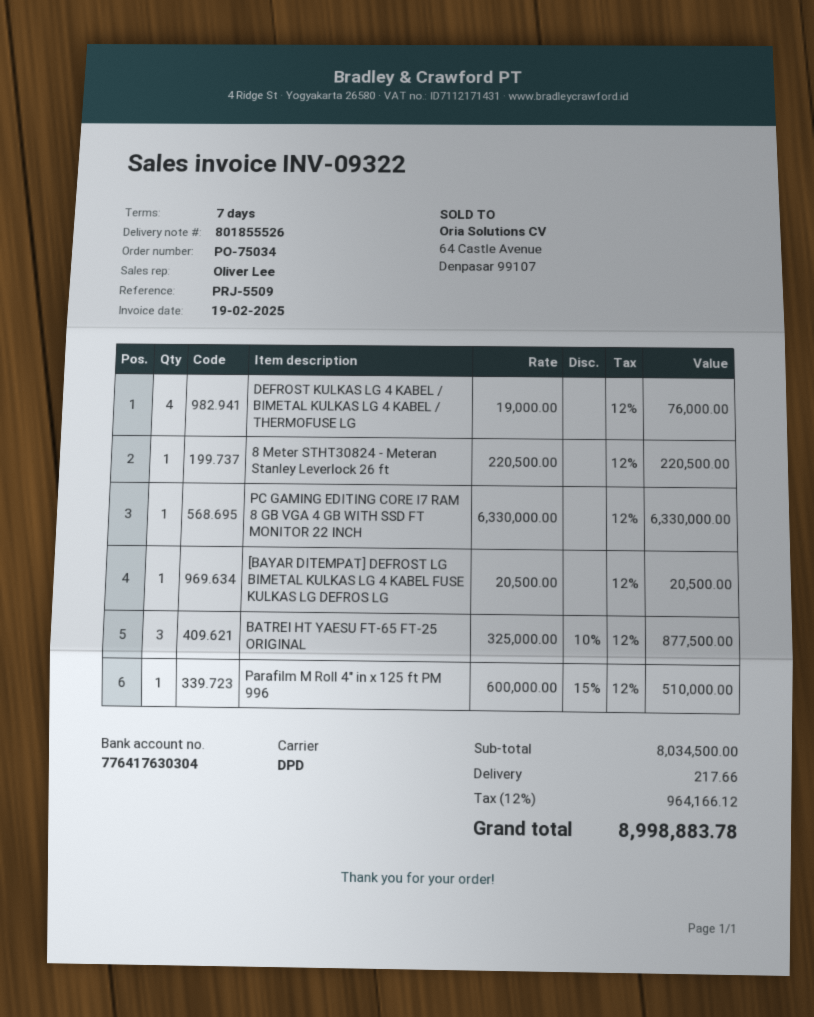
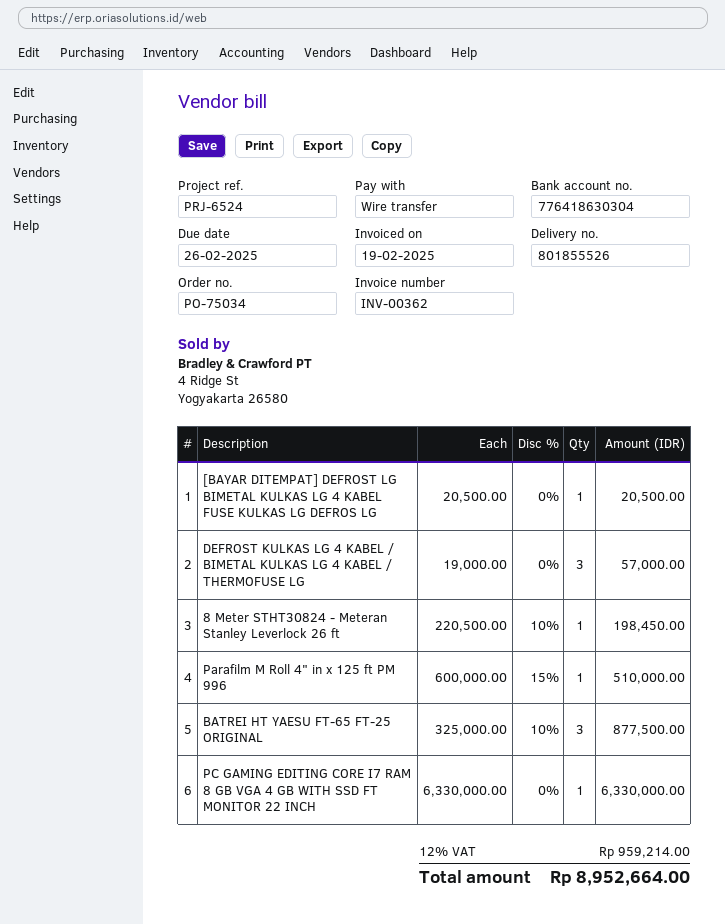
invoice number: INV-09322 -> INV-00362
reference: PRJ-5509 -> PRJ-6524
bank account: 776417630304 -> 776418630304
DEFROST KULKAS LG 4 KABEL / BIMETAL KULKAS LG 4 KABEL / THERMOFUSE LG: 4 x 19000.00 = 76000.00 -> 3 x 19000.00 = 57000.00
8 Meter STHT30824 - Meteran Stanley Leverlock 26 ft: 1 x 220500.00 = 220500.00 -> 1 x 220500.00 - 10% = 198450.00
shipping: 217.66 -> none
tax: 12% = 964166.12 -> 12% = 959214.00
total: 8998883.78 -> 8952664.00

